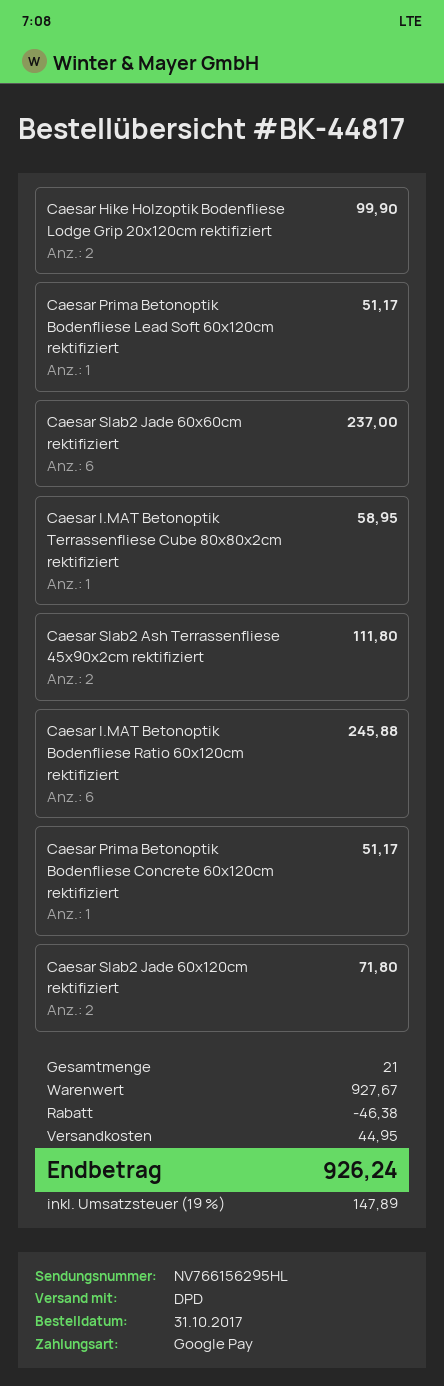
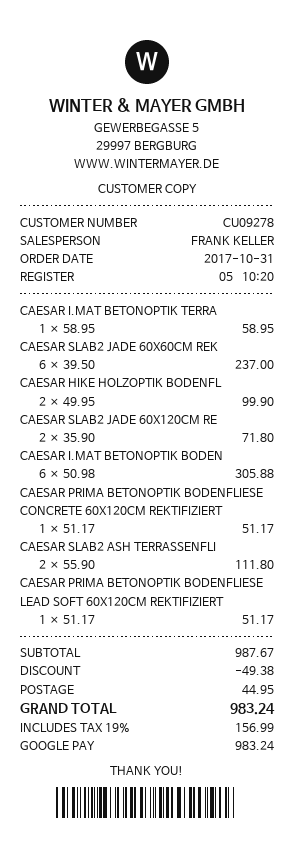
Caesar I.MAT Betonoptik Bodenfliese Ratio 60x120cm rektifiziert: 6 for 245.88 -> 6 for 305.88
subtotal: 927.67 -> 987.67
discount: 46.38 -> 49.38
tax: 19% = 147.89 -> 19% = 156.99
total: 926.24 -> 983.24

